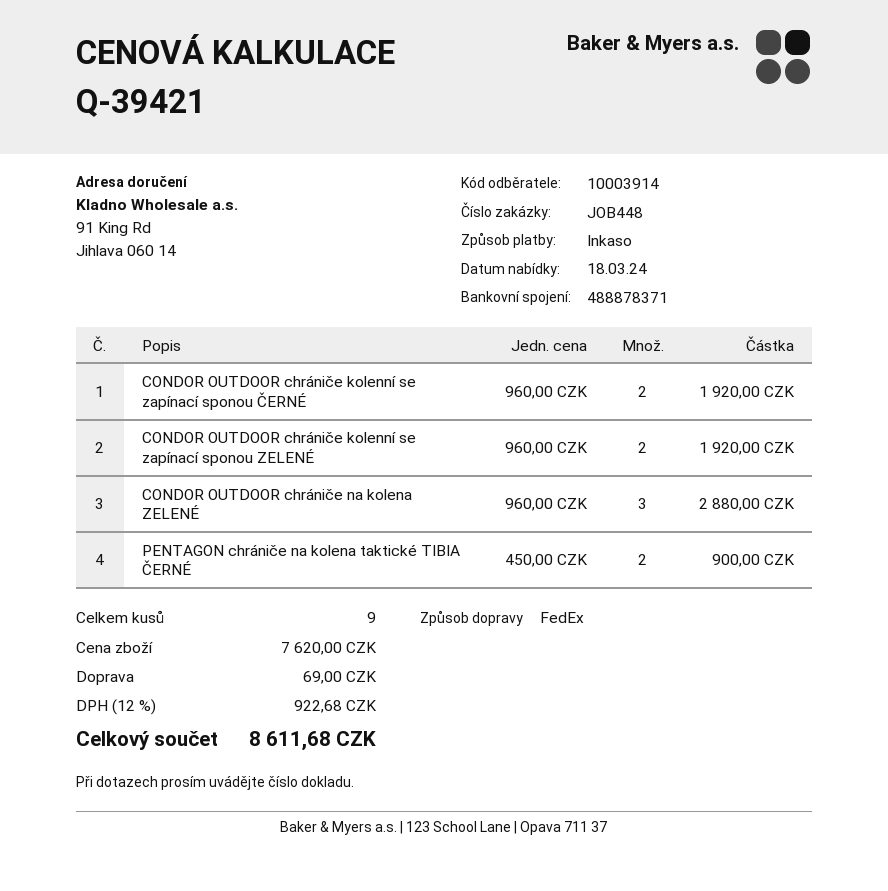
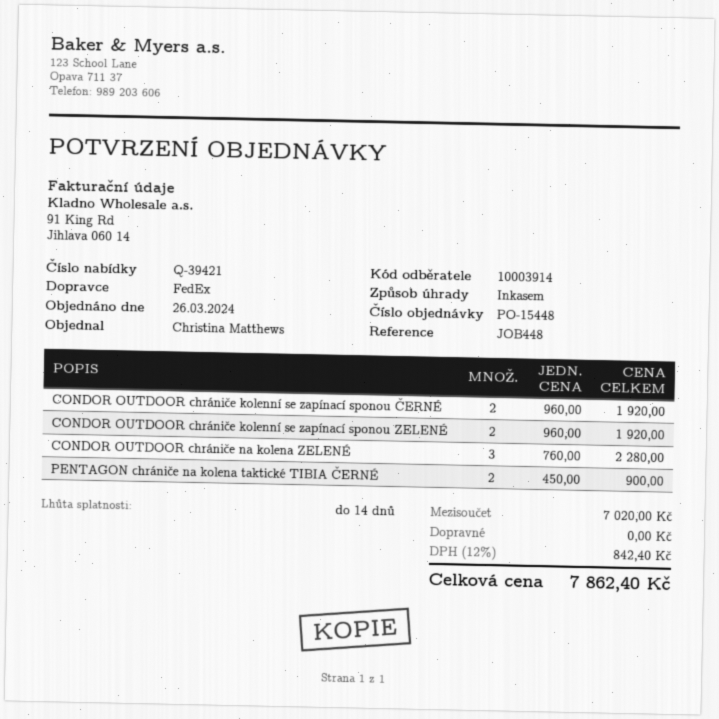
CONDOR OUTDOOR chrániče na kolena ZELENÉ: 3 x 960.00 = 2880.00 -> 3 x 760.00 = 2280.00
subtotal: 7620.00 -> 7020.00
shipping: 69.00 -> 0.00
tax: 12% = 922.68 -> 12% = 842.40
total: 8611.68 -> 7862.40

